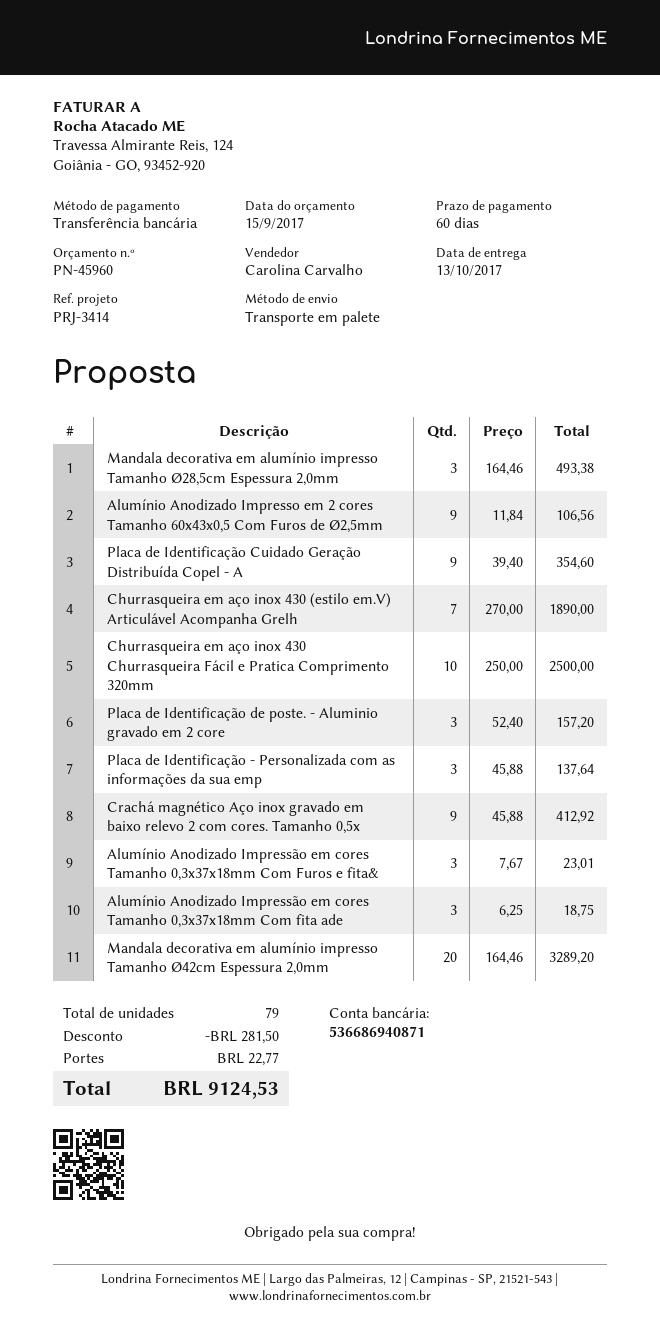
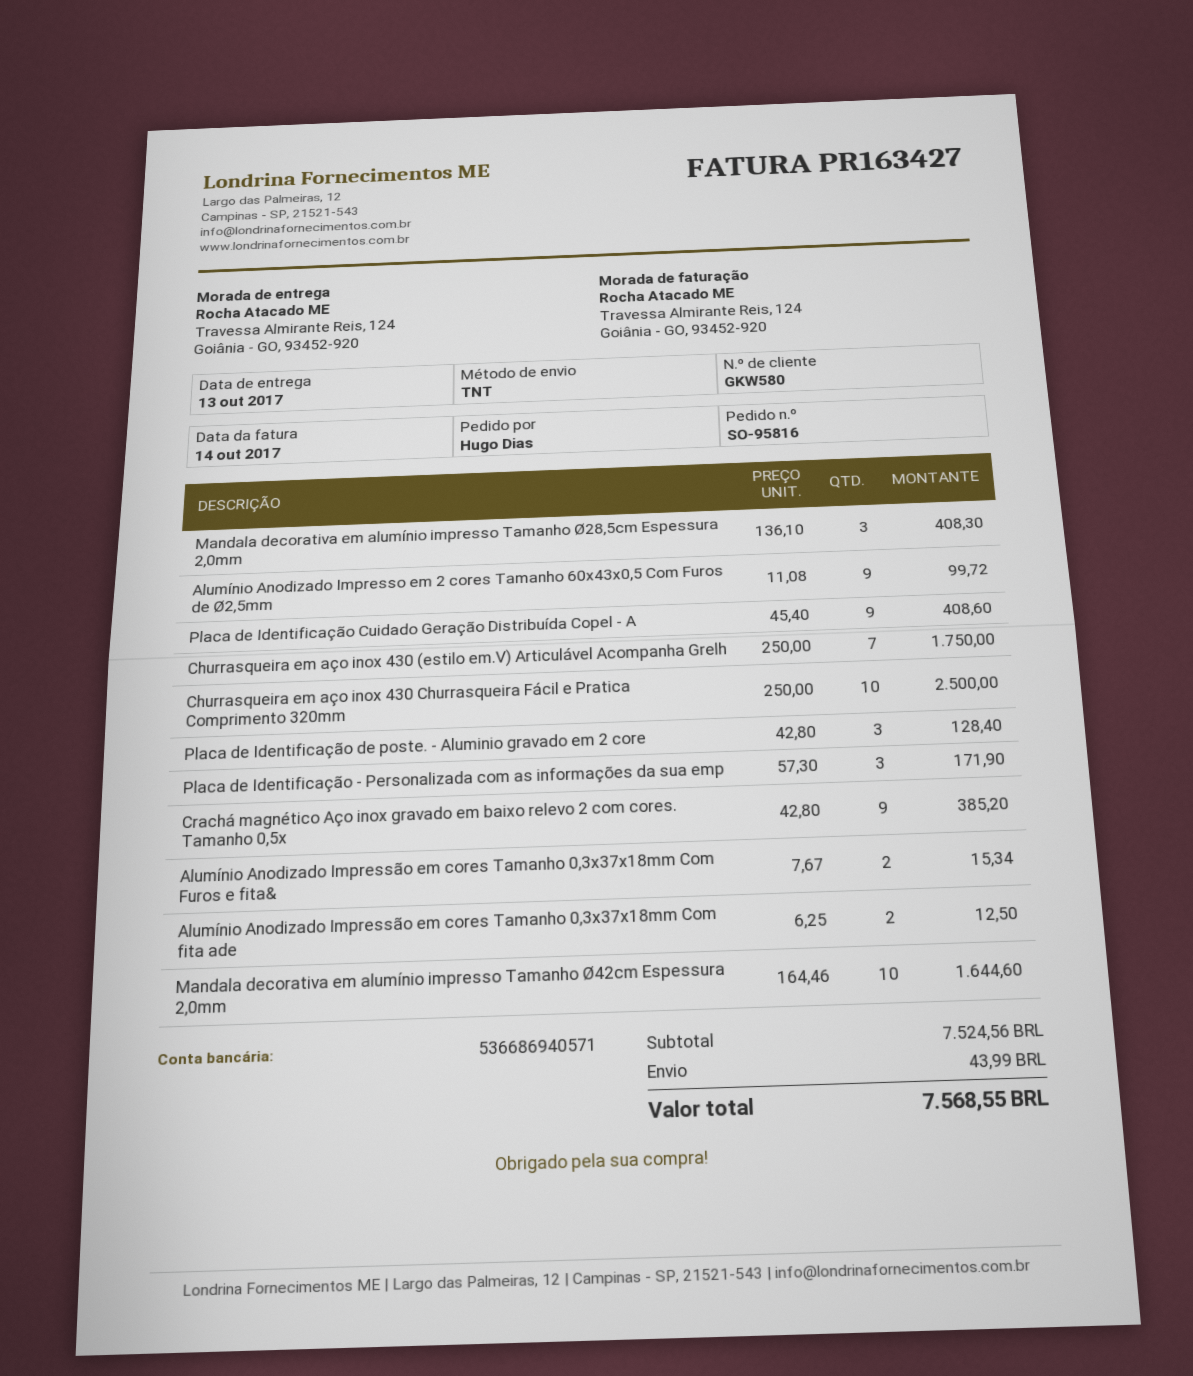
bank account: 536686940871 -> 536686940571
shipping method: pallet freight -> TNT
Mandala decorativa em alumínio impresso Tamanho Ø28,5cm Espessura 2,0mm: 3 x 164.46 = 493.38 -> 3 x 136.10 = 408.30
Alumínio Anodizado Impresso em 2 cores Tamanho 60x43x0,5 Com Furos de Ø2,5mm: 9 x 11.84 = 106.56 -> 9 x 11.08 = 99.72
Placa de Identificação Cuidado Geração Distribuída Copel - A: 9 x 39.40 = 354.60 -> 9 x 45.40 = 408.60
Churrasqueira em aço inox 430 (estilo em.V) Articulável Acompanha Grelh: 7 x 270.00 = 1890.00 -> 7 x 250.00 = 1750.00
Placa de Identificação de poste. - Aluminio gravado em 2 core: 3 x 52.40 = 157.20 -> 3 x 42.80 = 128.40
Placa de Identificação - Personalizada com as informações da sua emp: 3 x 45.88 = 137.64 -> 3 x 57.30 = 171.90
Crachá magnético Aço inox gravado em baixo relevo 2 com cores. Tamanho 0,5x: 9 x 45.88 = 412.92 -> 9 x 42.80 = 385.20
Alumínio Anodizado Impressão em cores Tamanho 0,3x37x18mm Com Furos e fita&: 3 x 7.67 = 23.01 -> 2 x 7.67 = 15.34
Alumínio Anodizado Impressão em cores Tamanho 0,3x37x18mm Com fita ade: 3 x 6.25 = 18.75 -> 2 x 6.25 = 12.50
Mandala decorativa em alumínio impresso Tamanho Ø42cm Espessura 2,0mm: 20 x 164.46 = 3289.20 -> 10 x 164.46 = 1644.60
discount: 281.50 -> none
shipping: 22.77 -> 43.99
total: 9124.53 -> 7568.55

